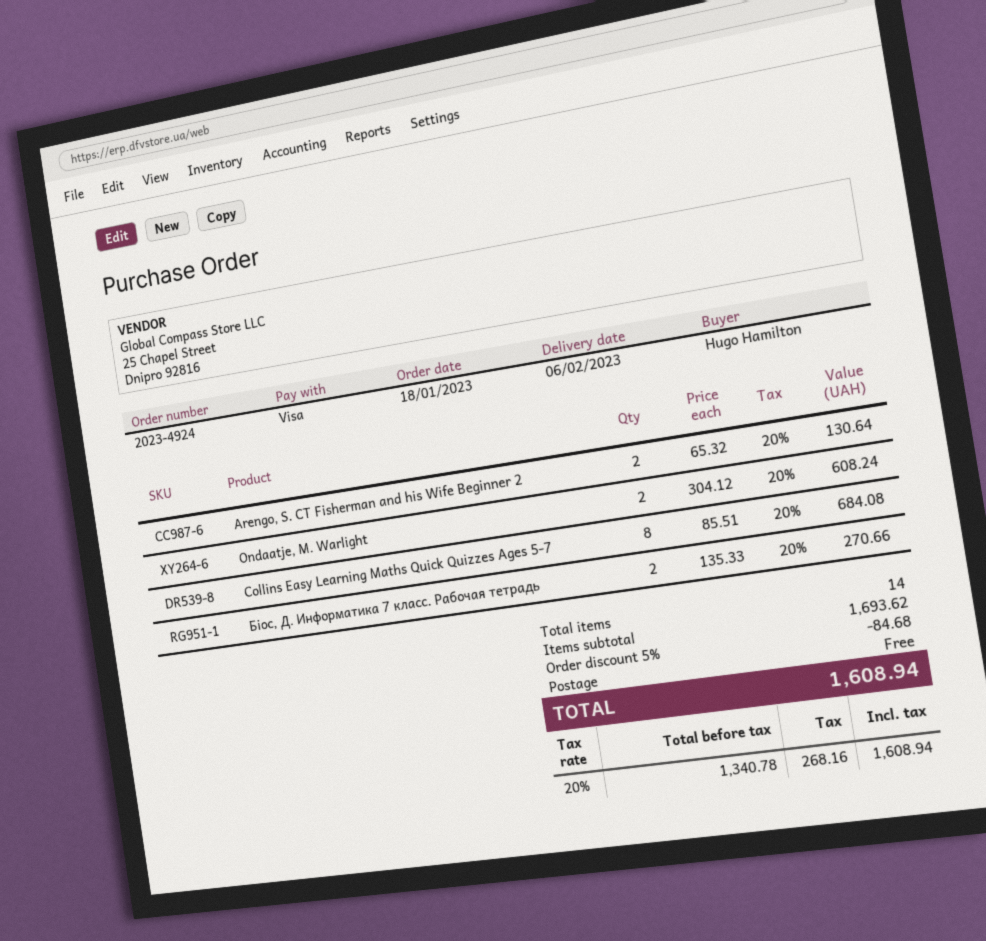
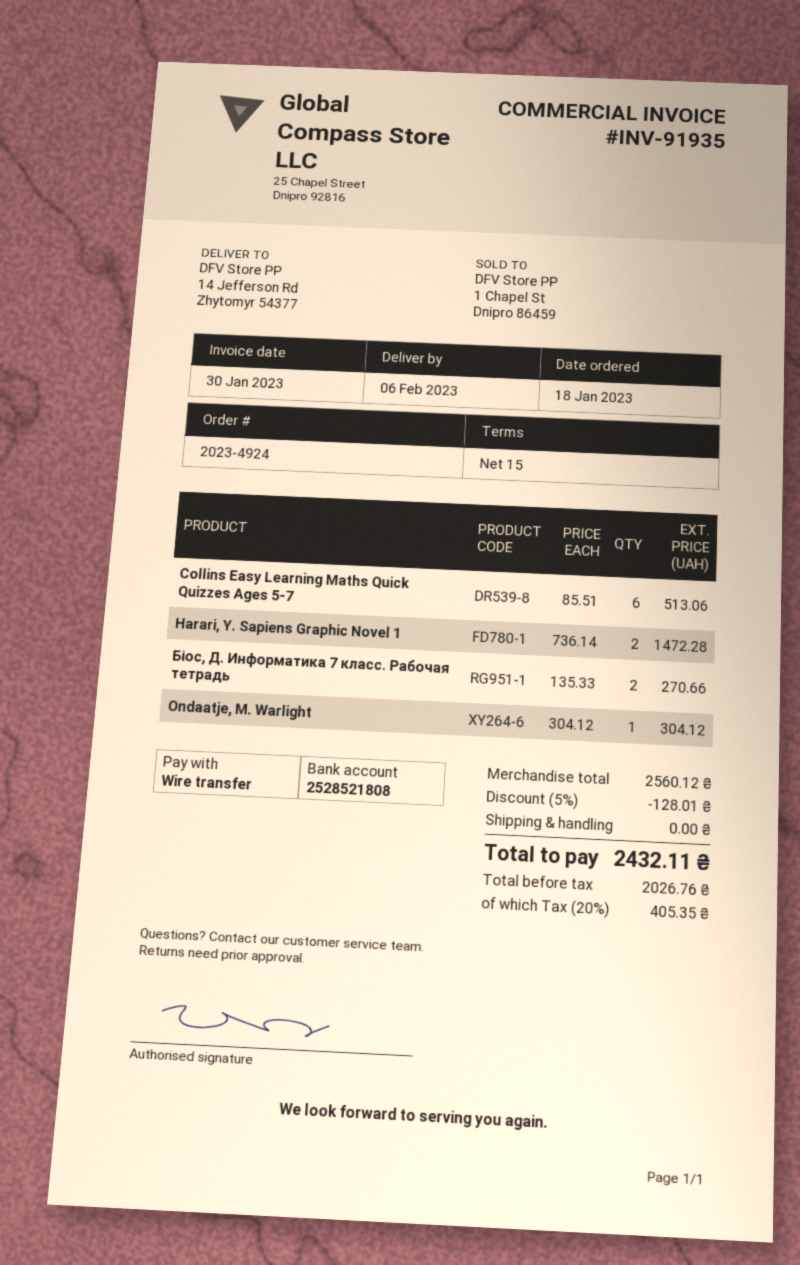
payment method: Visa -> bank transfer
Arengo, S. CT Fisherman and his Wife Beginner 2: 2 x 65.32 = 130.64 -> none
Ondaatje, M. Warlight: 2 x 304.12 = 608.24 -> 1 x 304.12 = 304.12
Collins Easy Learning Maths Quick Quizzes Ages 5-7: 8 x 85.51 = 684.08 -> 6 x 85.51 = 513.06
Harari, Y. Sapiens Graphic Novel 1: none -> 2 x 736.14 = 1472.28
subtotal: 1693.62 -> 2560.12
discount: 5% = 84.68 -> 5% = 128.01
net: 1340.78 -> 2026.76
tax: 20% = 268.16 -> 20% = 405.35
total: 1608.94 -> 2432.11

